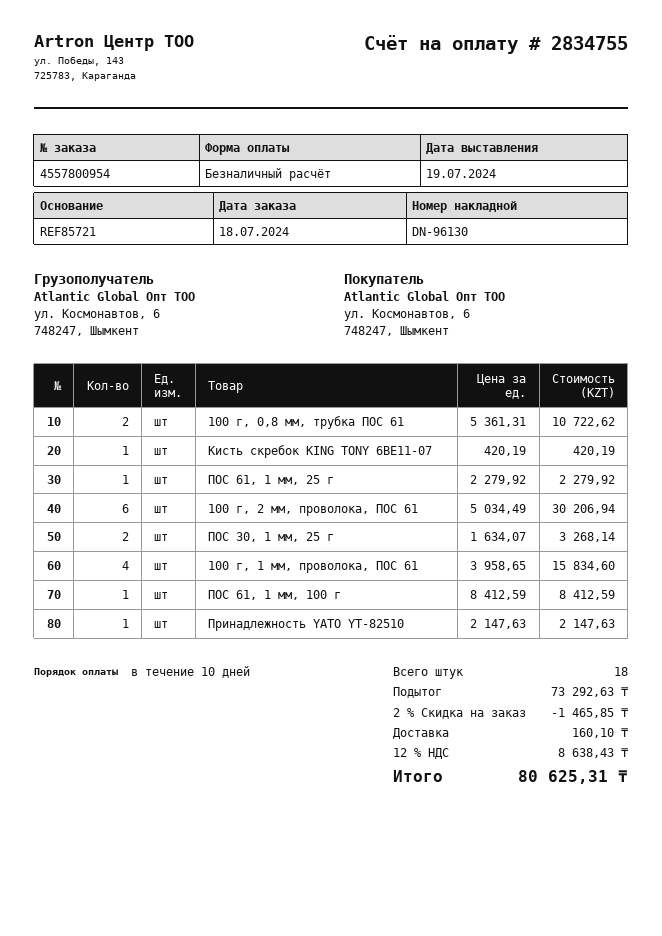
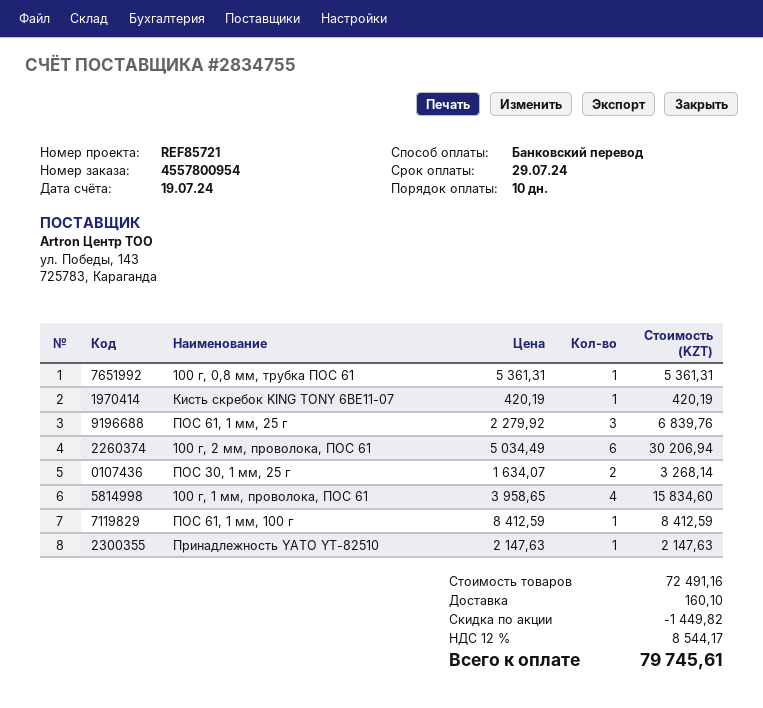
100 г, 0,8 мм, трубка ПОС 61: 2 x 5361.31 = 10722.62 -> 1 x 5361.31 = 5361.31
ПОС 61, 1 мм, 25 г: 1 x 2279.92 = 2279.92 -> 3 x 2279.92 = 6839.76
subtotal: 73292.63 -> 72491.16
discount: 1465.85 -> 1449.82
tax: 12% = 8638.43 -> 12% = 8544.17
total: 80625.31 -> 79745.61

